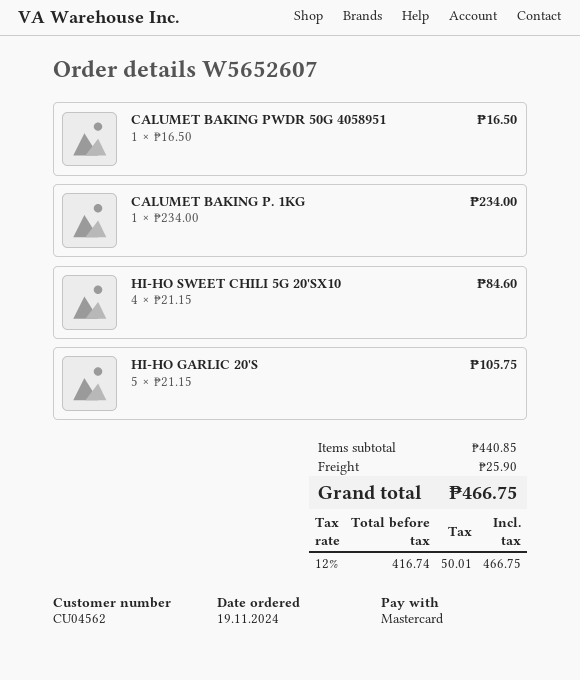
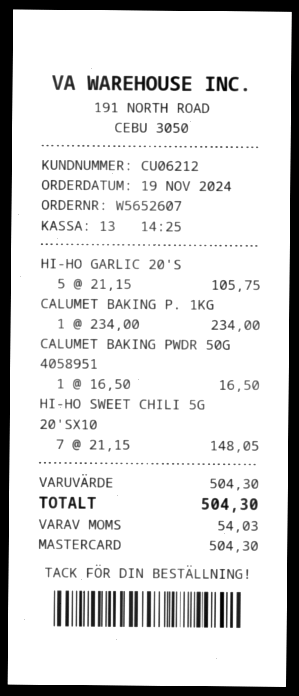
customer number: CU04562 -> CU06212
HI-HO SWEET CHILI 5G 20'SX10: 4 x 21.15 = 84.60 -> 7 x 21.15 = 148.05
subtotal: 440.85 -> 504.30
shipping: 25.90 -> none
tax: 50.01 -> 54.03
total: 466.75 -> 504.30

